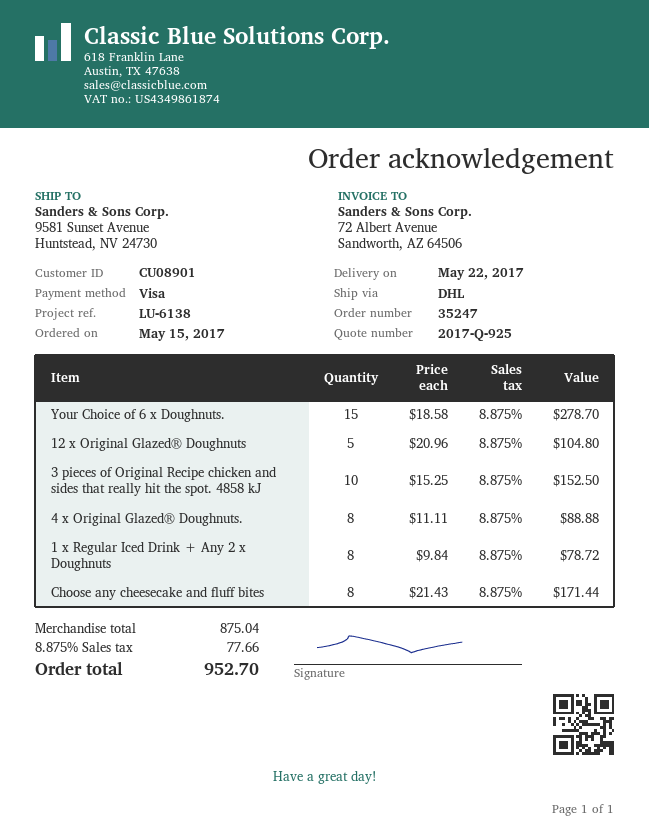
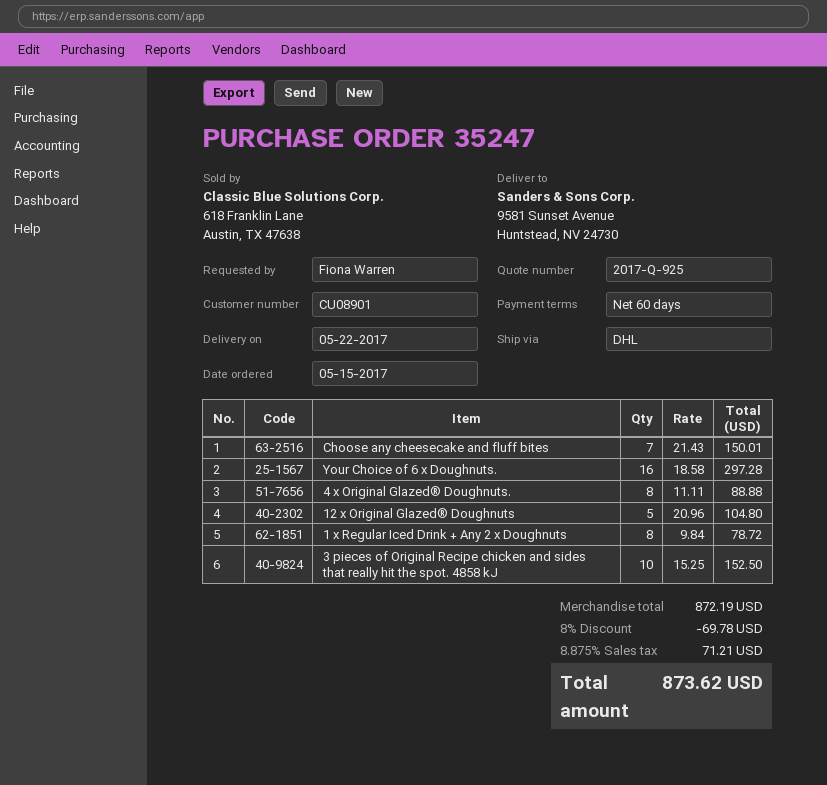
Your Choice of 6 x Doughnuts.: 15 x 18.58 = 278.70 -> 16 x 18.58 = 297.28
Choose any cheesecake and fluff bites: 8 x 21.43 = 171.44 -> 7 x 21.43 = 150.01
subtotal: 875.04 -> 872.19
discount: none -> 8% = 69.78
tax: 8.875% = 77.66 -> 8.875% = 71.21
total: 952.70 -> 873.62

